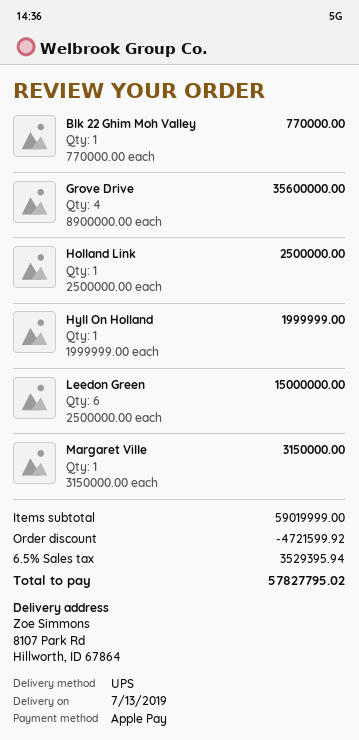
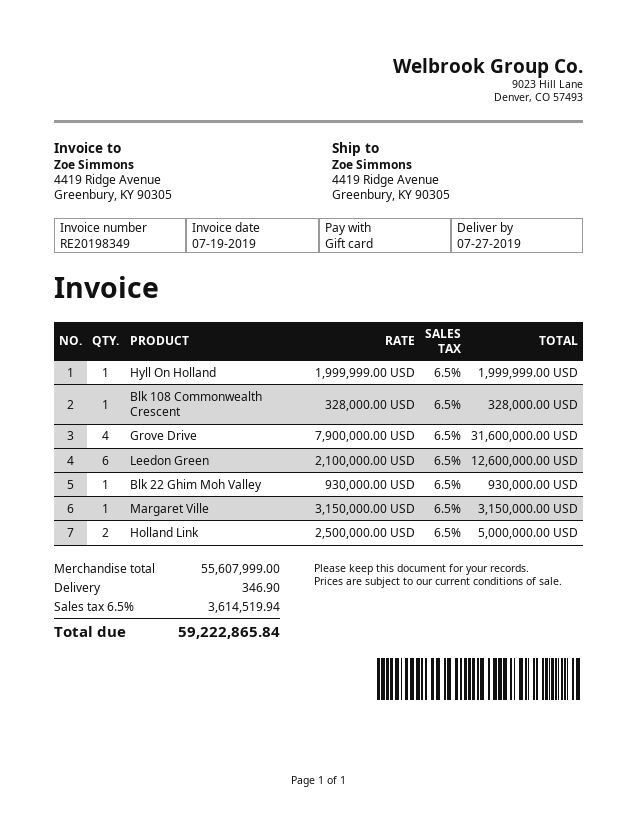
delivery date: 2019-07-13 -> 2019-07-27
payment method: Apple Pay -> gift card
ship to: 8107 Park Rd, Hillworth, ID 67864 -> 4419 Ridge Avenue, Greenbury, KY 90305
Blk 22 Ghim Moh Valley: 1 x 770000.00 = 770000.00 -> 1 x 930000.00 = 930000.00
Grove Drive: 4 x 8900000.00 = 35600000.00 -> 4 x 7900000.00 = 31600000.00
Holland Link: 1 x 2500000.00 = 2500000.00 -> 2 x 2500000.00 = 5000000.00
Leedon Green: 6 x 2500000.00 = 15000000.00 -> 6 x 2100000.00 = 12600000.00
Blk 108 Commonwealth Crescent: none -> 1 x 328000.00 = 328000.00
subtotal: 59019999.00 -> 55607999.00
discount: 4721599.92 -> none
shipping: none -> 346.90
tax: 6.5% = 3529395.94 -> 6.5% = 3614519.94
total: 57827795.02 -> 59222865.84

